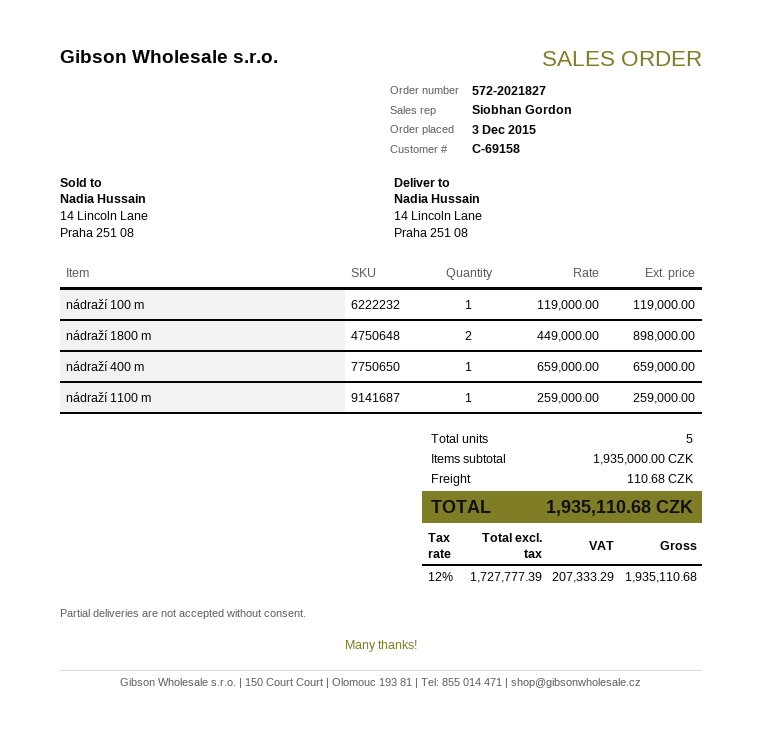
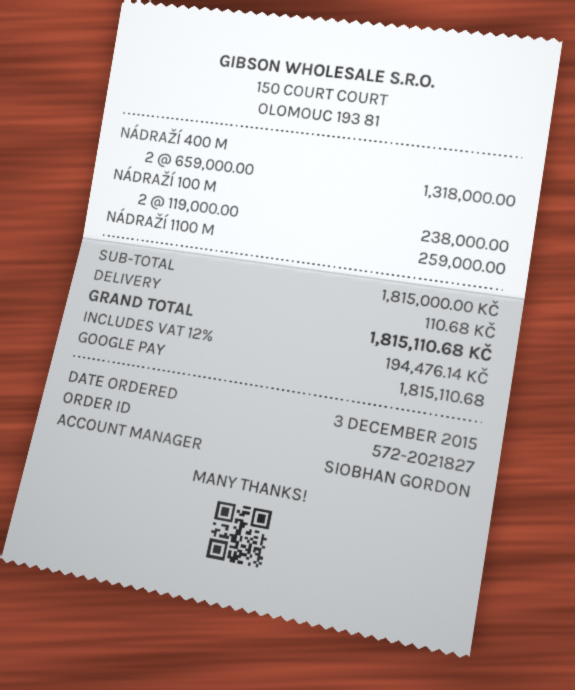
nádraží 100 m: 1 x 119000.00 = 119000.00 -> 2 x 119000.00 = 238000.00
nádraží 1800 m: 2 x 449000.00 = 898000.00 -> none
nádraží 400 m: 1 x 659000.00 = 659000.00 -> 2 x 659000.00 = 1318000.00
subtotal: 1935000.00 -> 1815000.00
tax: 12% = 207333.29 -> 12% = 194476.14
total: 1935110.68 -> 1815110.68

